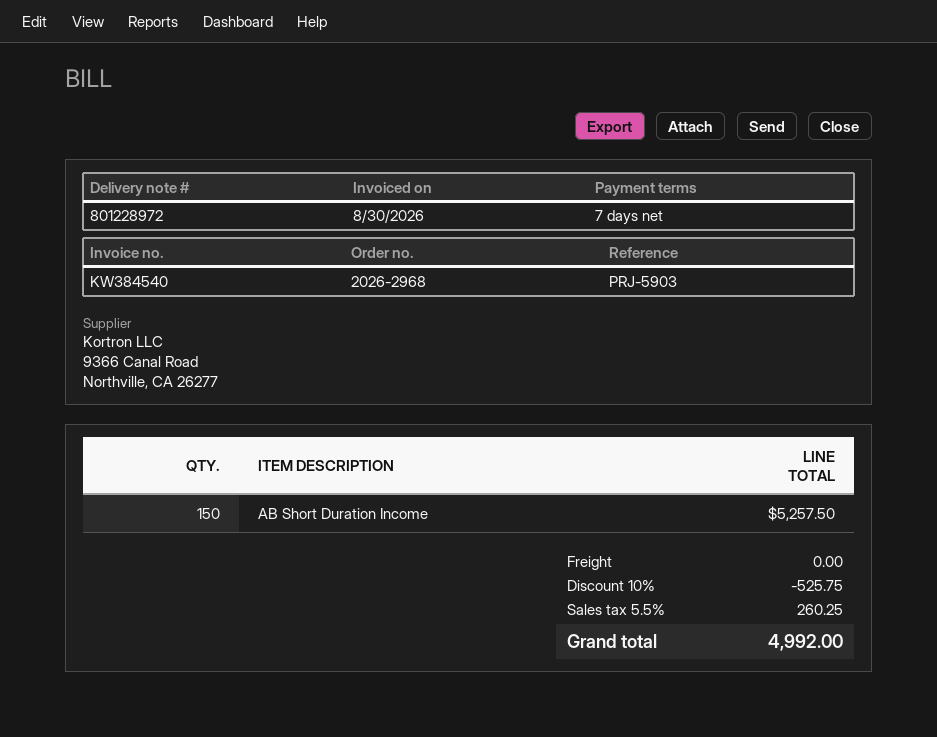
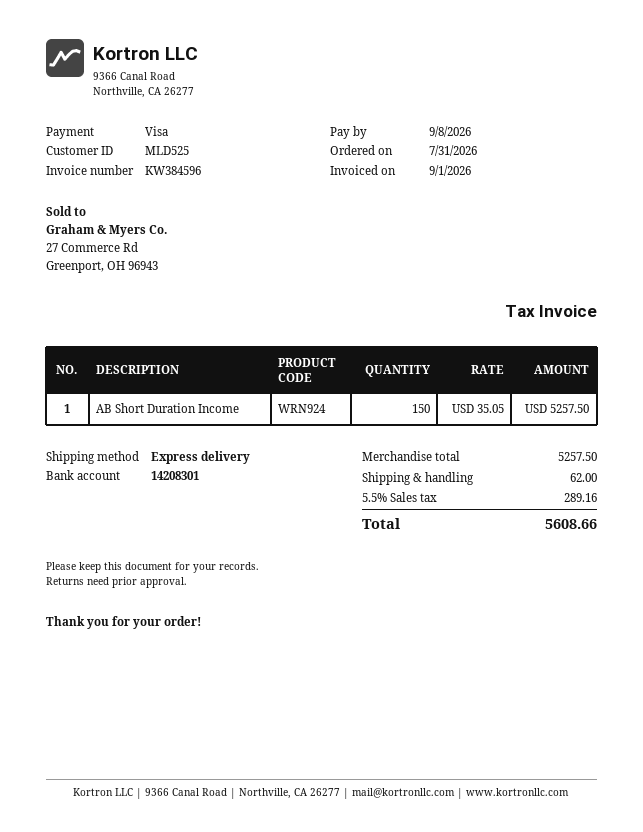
invoice number: KW384540 -> KW384596
invoice date: 2026-08-30 -> 2026-09-01
discount: 10% = 525.75 -> none
shipping: 0.00 -> 62.00
tax: 5.5% = 260.25 -> 5.5% = 289.16
total: 4992.00 -> 5608.66

